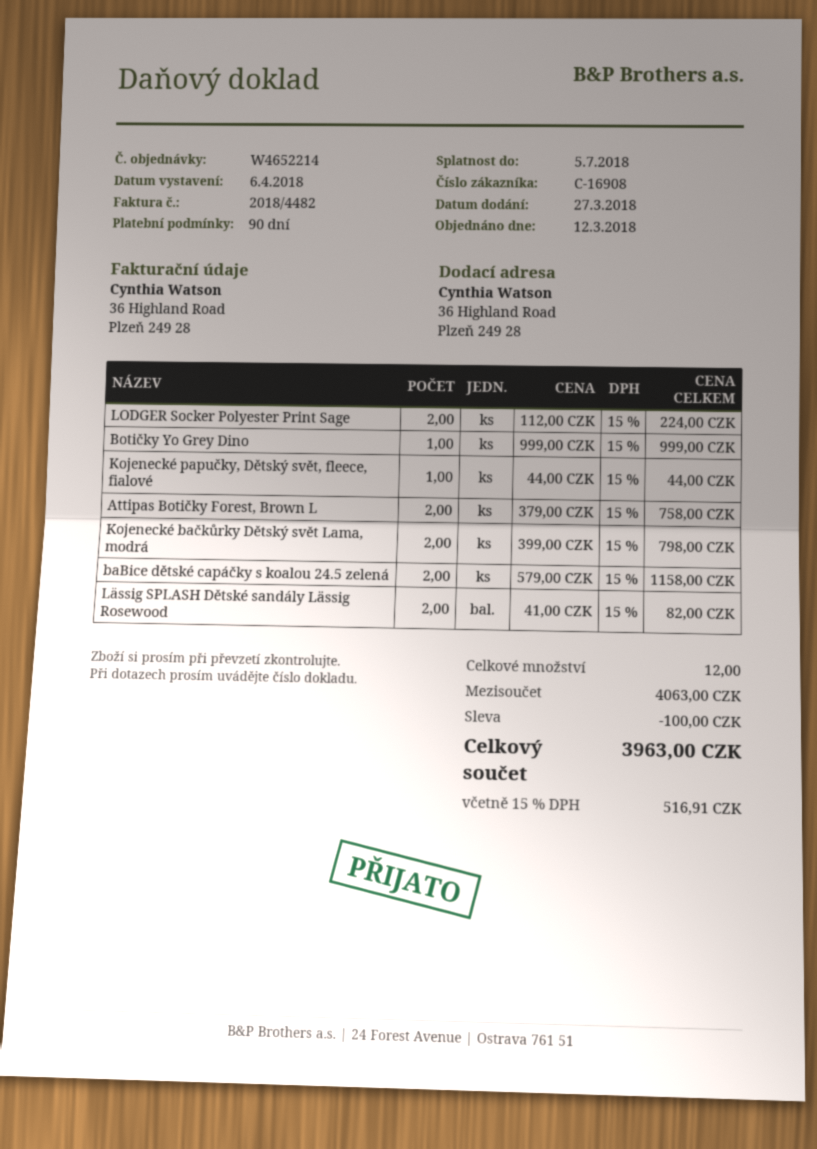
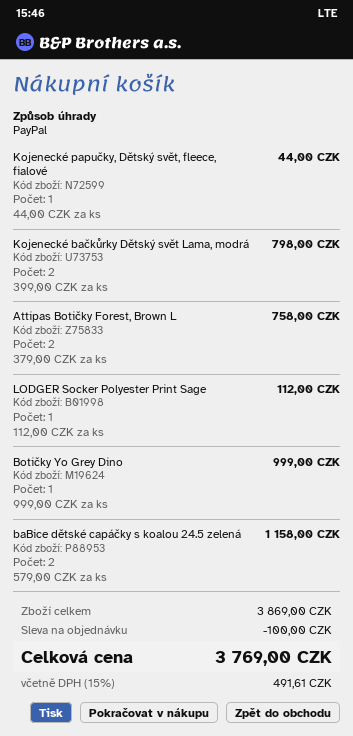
LODGER Socker Polyester Print Sage: 2 x 112.00 = 224.00 -> 1 x 112.00 = 112.00
Lässig SPLASH Dětské sandály Lässig Rosewood: 2 x 41.00 = 82.00 -> none
subtotal: 4063.00 -> 3869.00
tax: 15% = 516.91 -> 15% = 491.61
total: 3963.00 -> 3769.00

